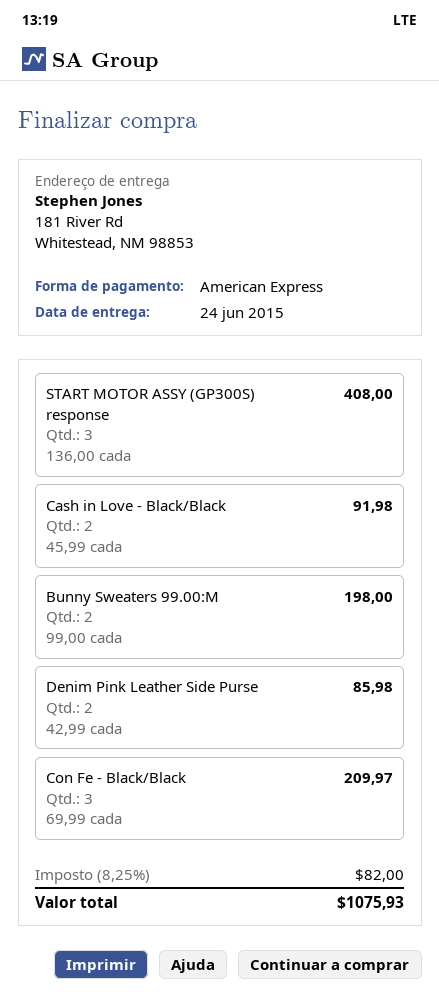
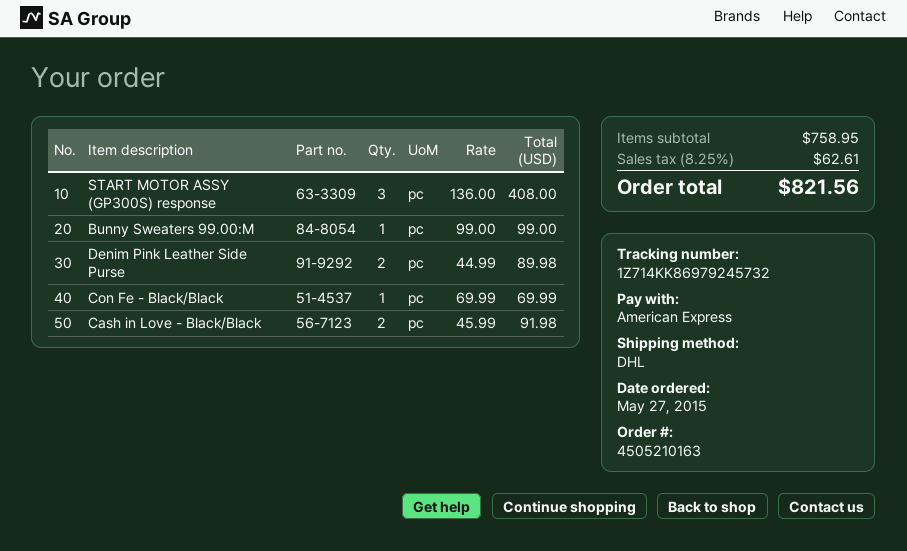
Bunny Sweaters 99.00:M: 2 x 99.00 = 198.00 -> 1 x 99.00 = 99.00
Denim Pink Leather Side Purse: 2 x 42.99 = 85.98 -> 2 x 44.99 = 89.98
Con Fe - Black/Black: 3 x 69.99 = 209.97 -> 1 x 69.99 = 69.99
tax: 8.25% = 82.00 -> 8.25% = 62.61
total: 1075.93 -> 821.56

